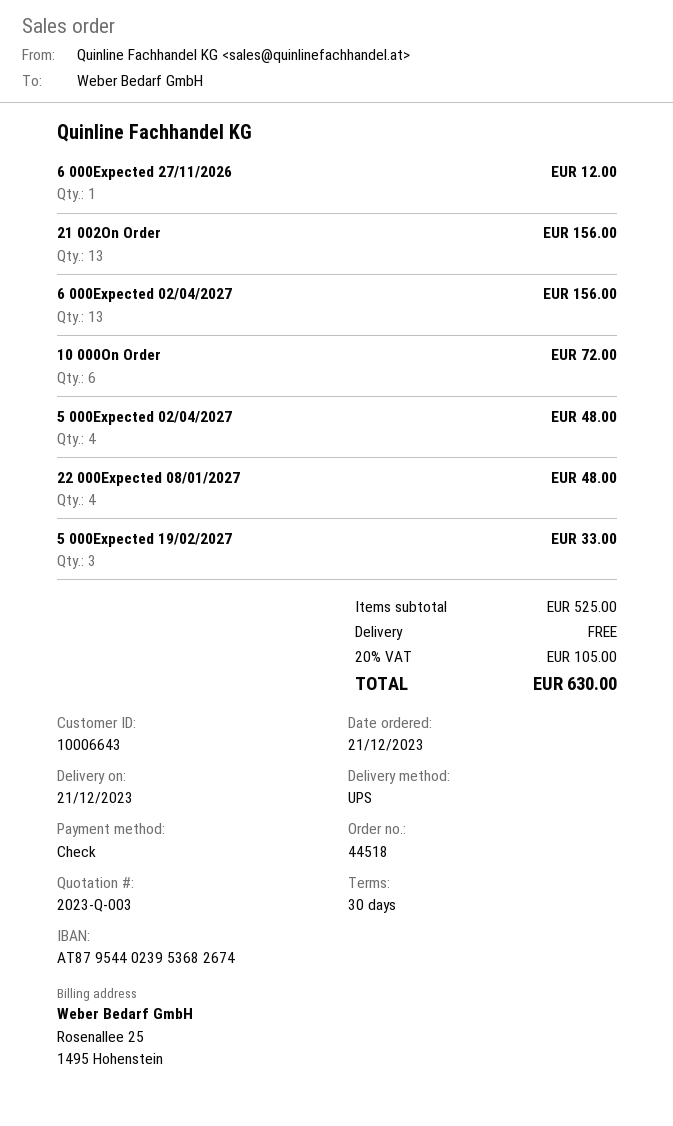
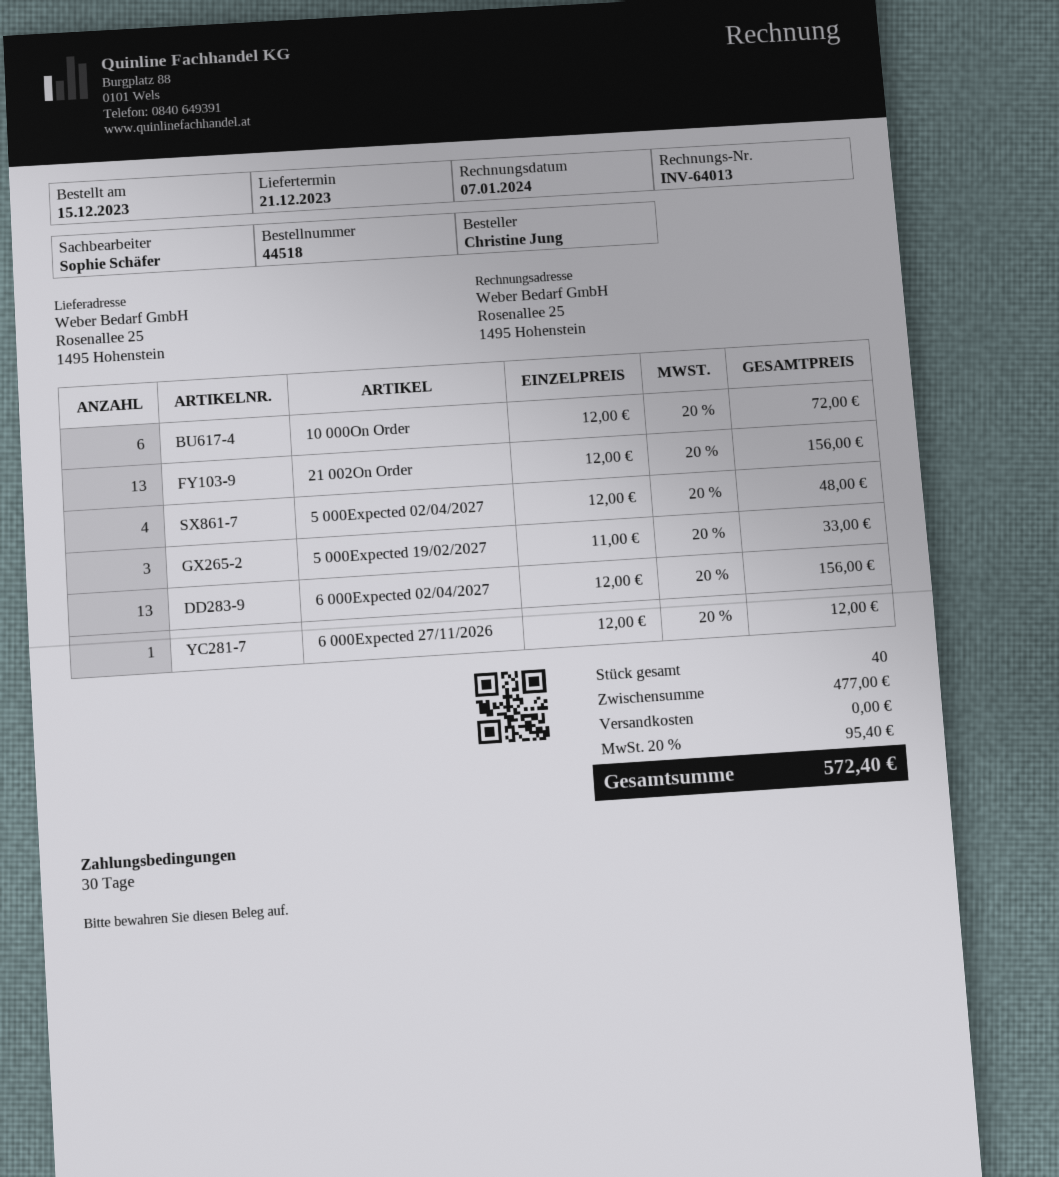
order date: 2023-12-21 -> 2023-12-15
22 000Expected 08/01/2027: 4 for 48.00 -> none
subtotal: 525.00 -> 477.00
tax: 20% = 105.00 -> 20% = 95.40
total: 630.00 -> 572.40

